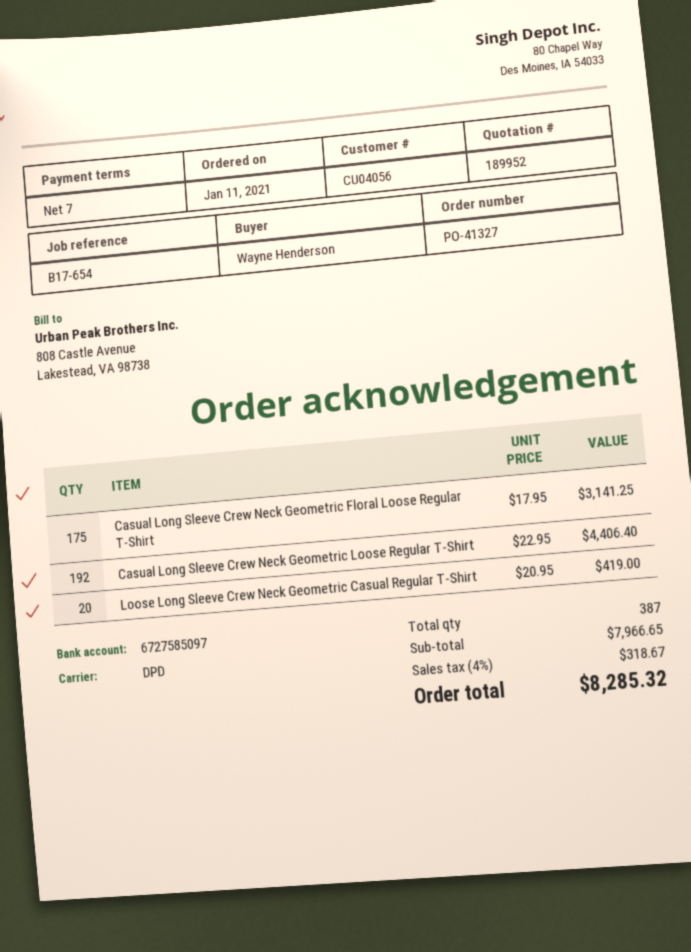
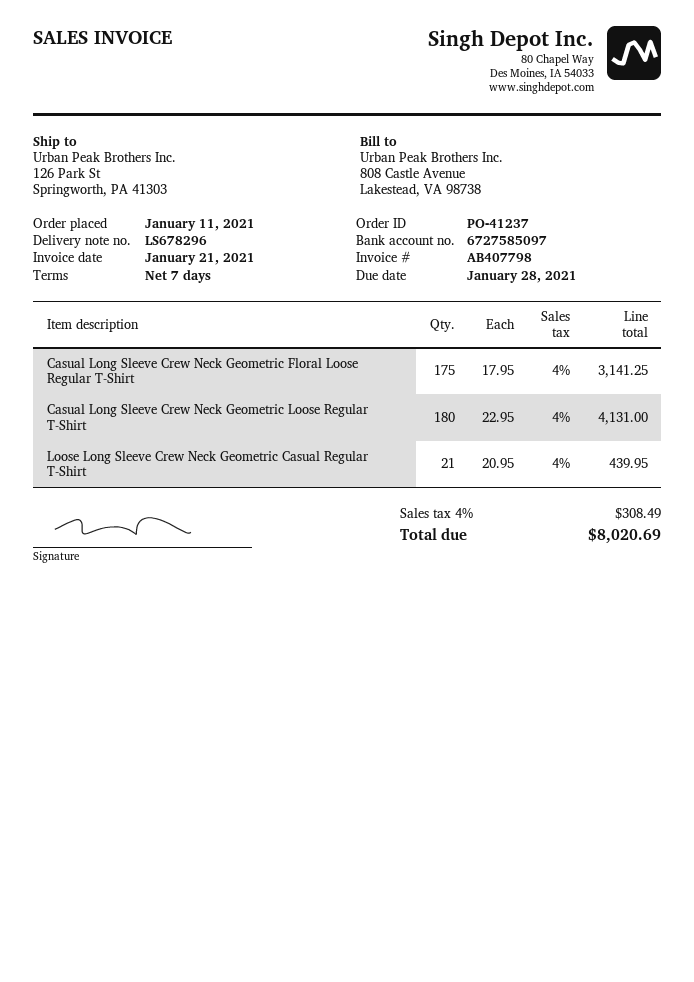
order number: PO-41327 -> PO-41237
Casual Long Sleeve Crew Neck Geometric Loose Regular T-Shirt: 192 x 22.95 = 4406.40 -> 180 x 22.95 = 4131.00
Loose Long Sleeve Crew Neck Geometric Casual Regular T-Shirt: 20 x 20.95 = 419.00 -> 21 x 20.95 = 439.95
tax: 4% = 318.67 -> 4% = 308.49
total: 8285.32 -> 8020.69

